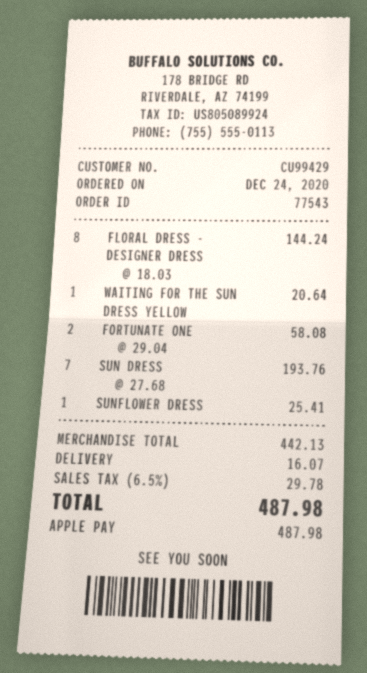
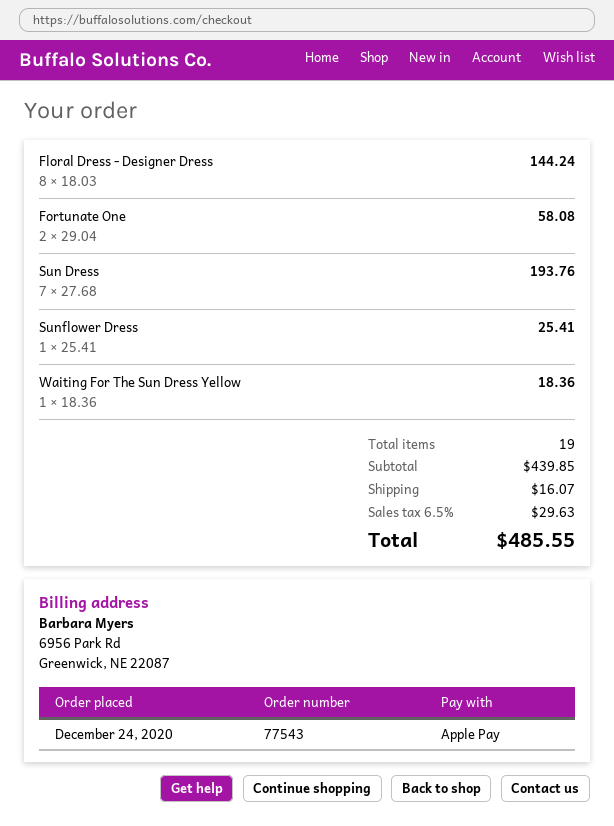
WAITING FOR THE SUN DRESS YELLOW: 1 x 20.64 = 20.64 -> 1 x 18.36 = 18.36
subtotal: 442.13 -> 439.85
tax: 6.5% = 29.78 -> 6.5% = 29.63
total: 487.98 -> 485.55

